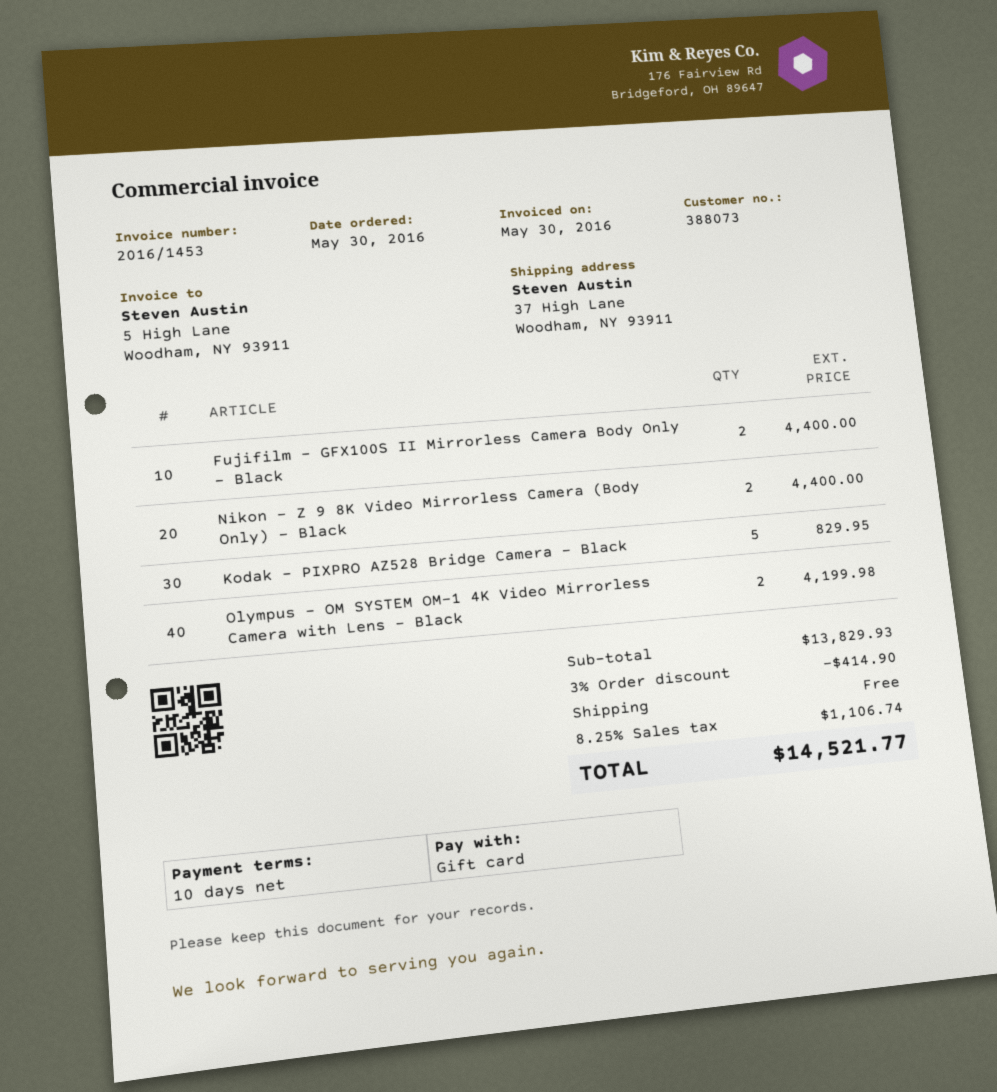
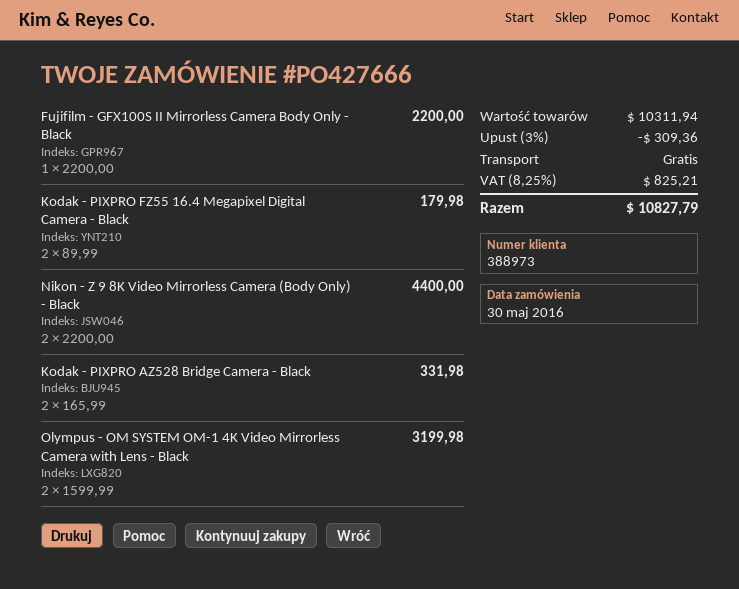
customer number: 388073 -> 388973
Fujifilm - GFX100S II Mirrorless Camera Body Only - Black: 2 for 4400.00 -> 1 for 2200.00
Kodak - PIXPRO AZ528 Bridge Camera - Black: 5 for 829.95 -> 2 for 331.98
Olympus - OM SYSTEM OM-1 4K Video Mirrorless Camera with Lens - Black: 2 for 4199.98 -> 2 for 3199.98
Kodak - PIXPRO FZ55 16.4 Megapixel Digital Camera - Black: none -> 2 for 179.98
subtotal: 13829.93 -> 10311.94
discount: 3% = 414.90 -> 3% = 309.36
tax: 8.25% = 1106.74 -> 8.25% = 825.21
total: 14521.77 -> 10827.79

